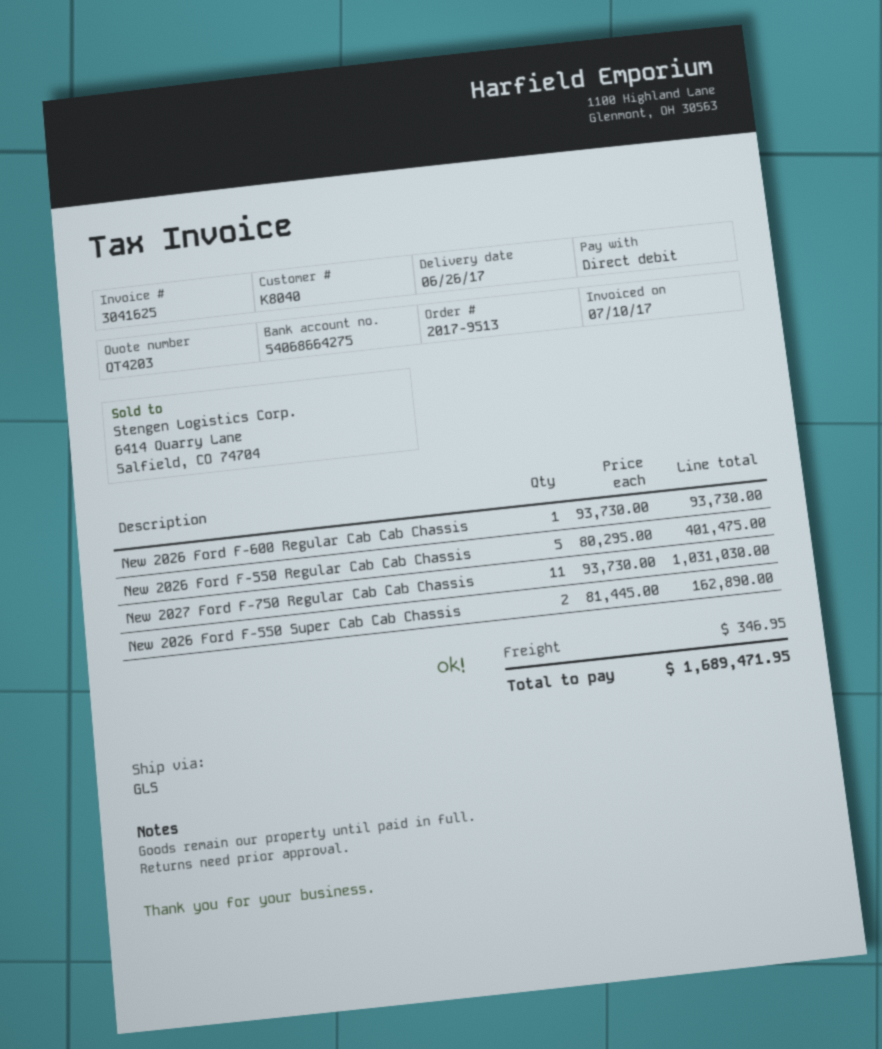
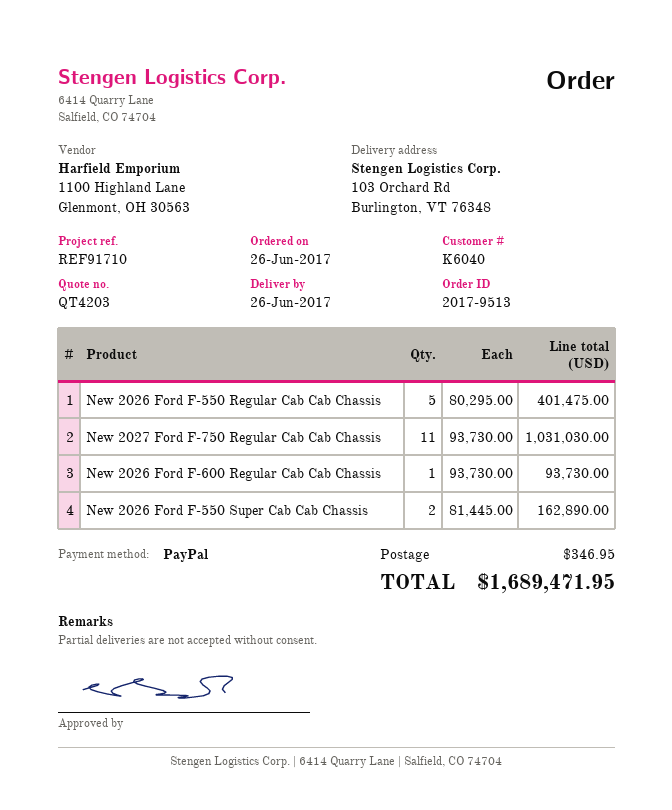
customer number: K8040 -> K6040
payment method: direct debit -> PayPal

